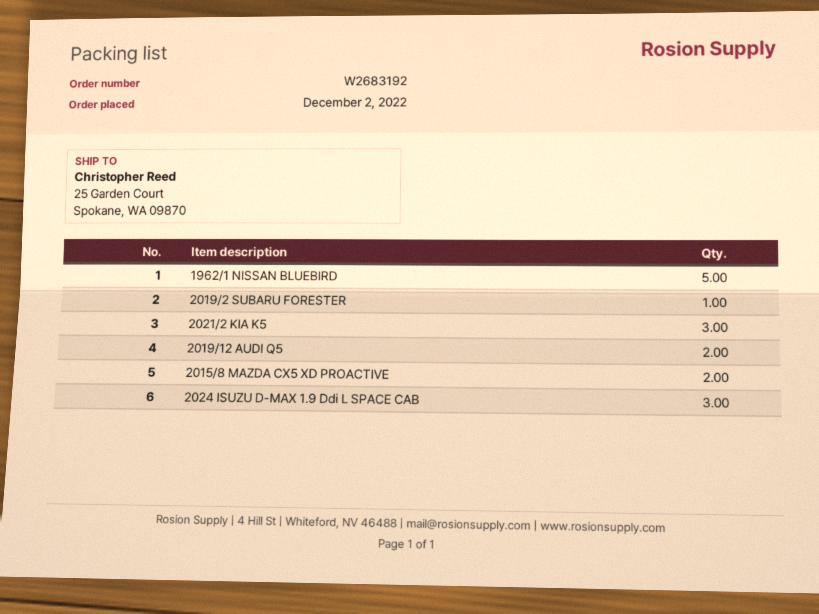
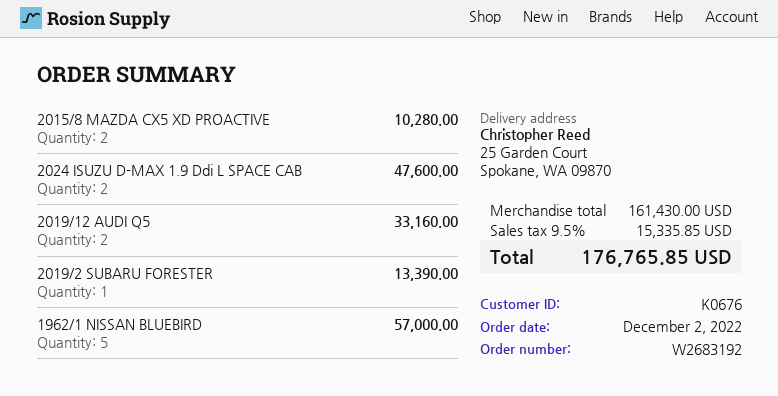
2021/2 KIA K5: 3 -> none
2024 ISUZU D-MAX 1.9 Ddi L SPACE CAB: 3 -> 2

